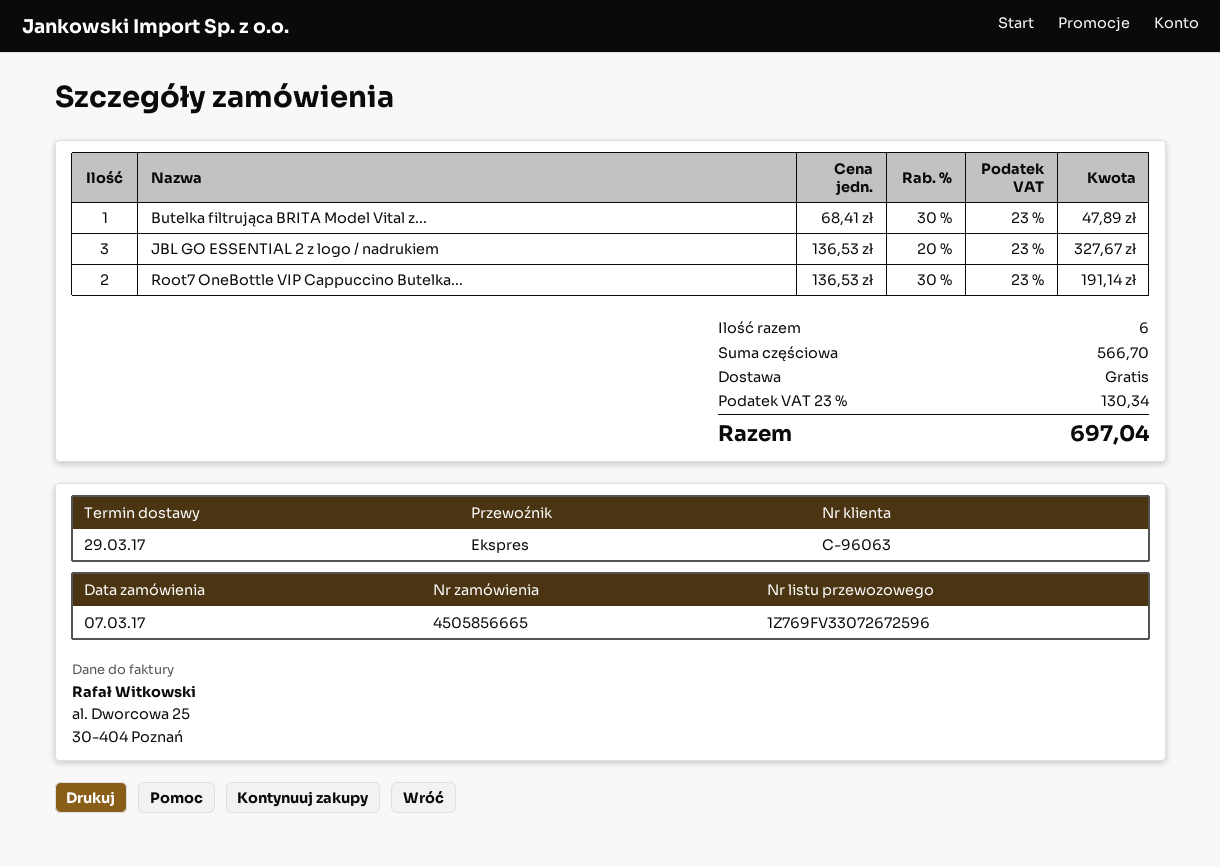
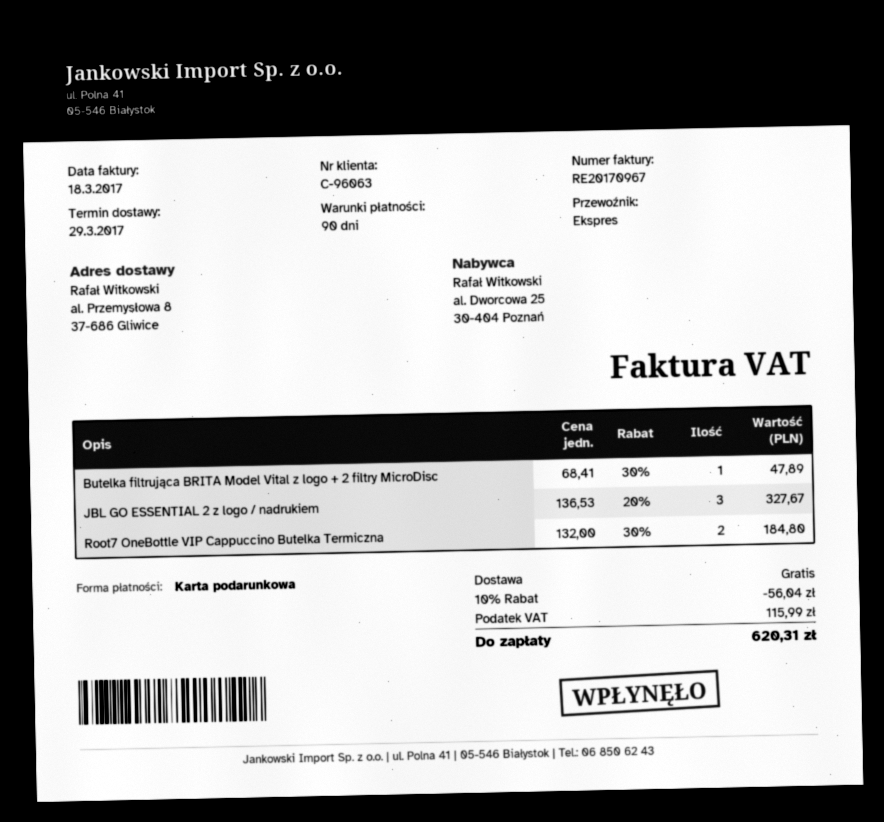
Root7 OneBottle VIP Cappuccino Butelka...: 2 x 136.53 - 30% = 191.14 -> 2 x 132.00 - 30% = 184.80
discount: none -> 10% = 56.04
tax: 130.34 -> 115.99
total: 697.04 -> 620.31

